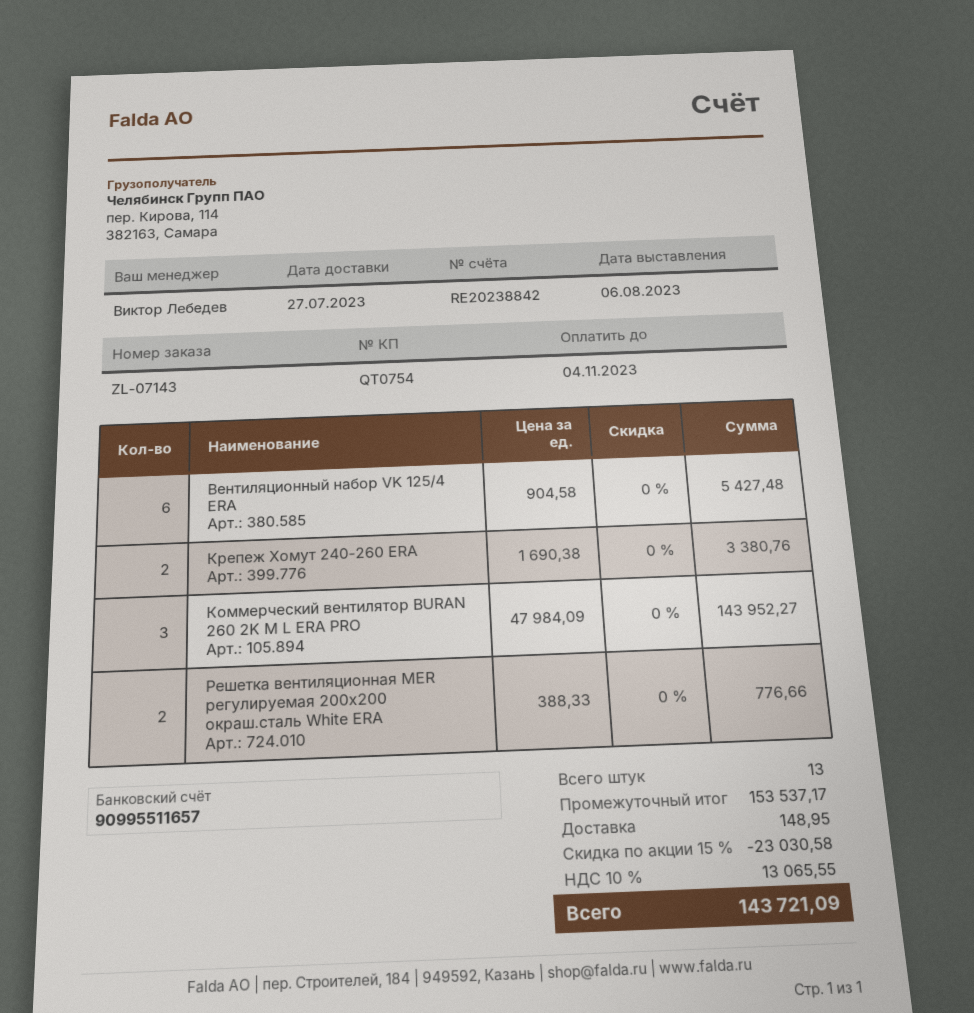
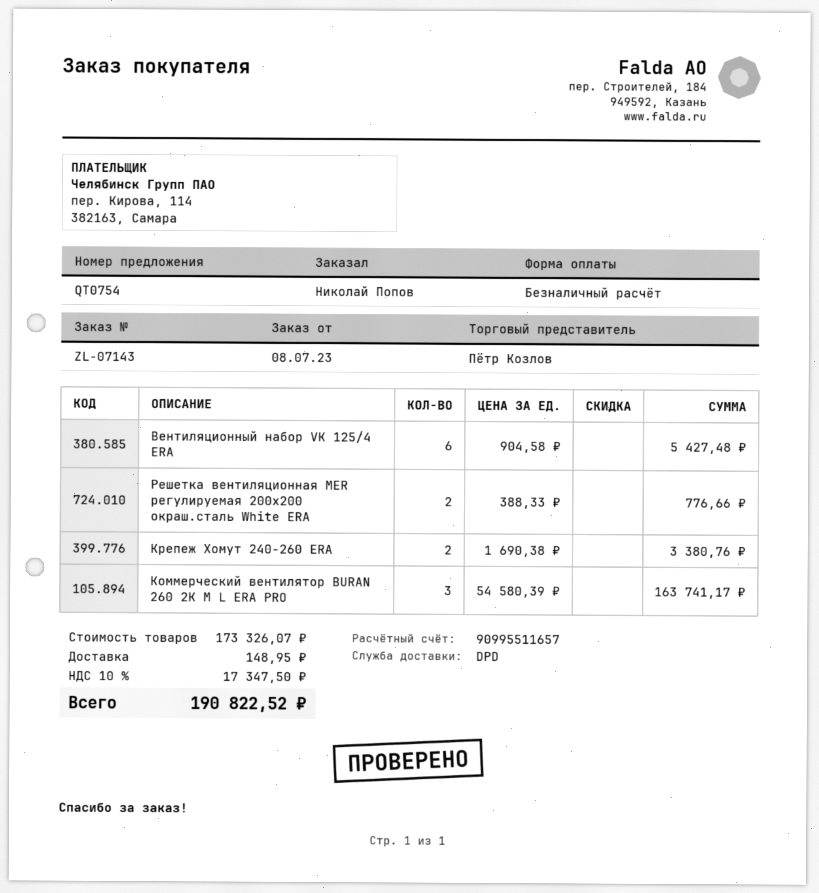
sales rep: Виктор Лебедев -> Пётр Козлов
Коммерческий вентилятор BURAN 260 2K M L ERA PRO: 3 x 47984.09 = 143952.27 -> 3 x 54580.39 = 163741.17
subtotal: 153537.17 -> 173326.07
discount: 15% = 23030.58 -> none
tax: 10% = 13065.55 -> 10% = 17347.50
total: 143721.09 -> 190822.52

